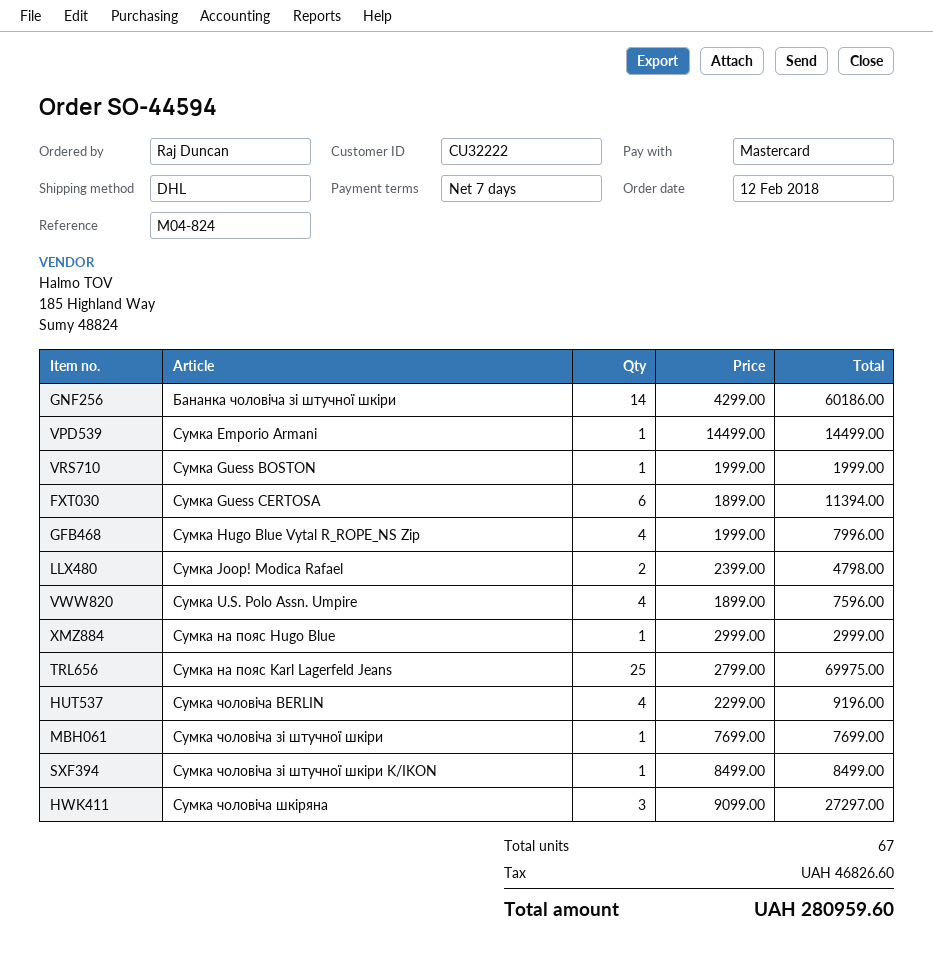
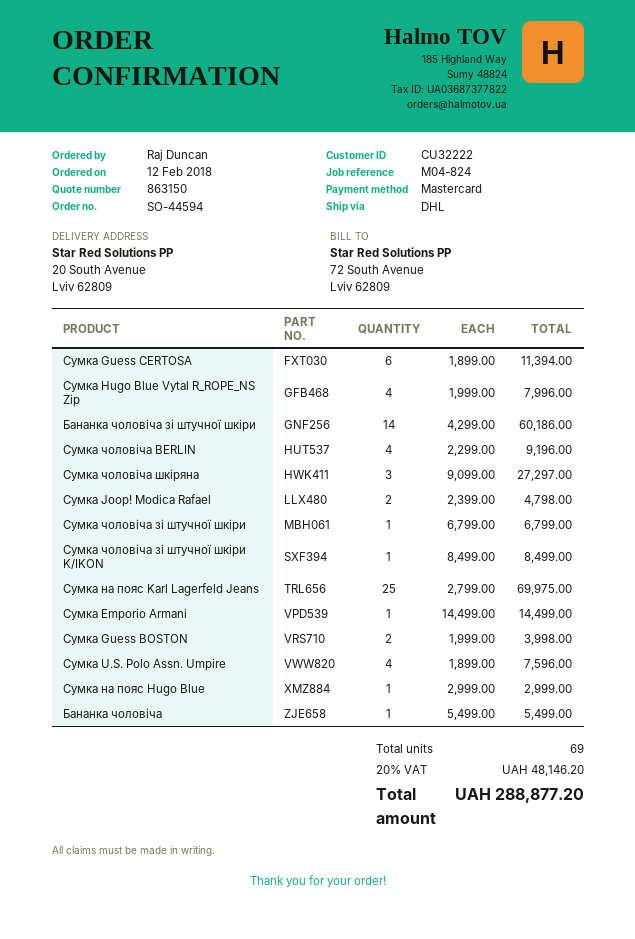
Сумка Guess BOSTON: 1 x 1999.00 = 1999.00 -> 2 x 1999.00 = 3998.00
Сумка чоловіча зі штучної шкіри: 1 x 7699.00 = 7699.00 -> 1 x 6799.00 = 6799.00
Бананка чоловіча: none -> 1 x 5499.00 = 5499.00
total quantity: 67 -> 69
tax: 46826.60 -> 48146.20
total: 280959.60 -> 288877.20

